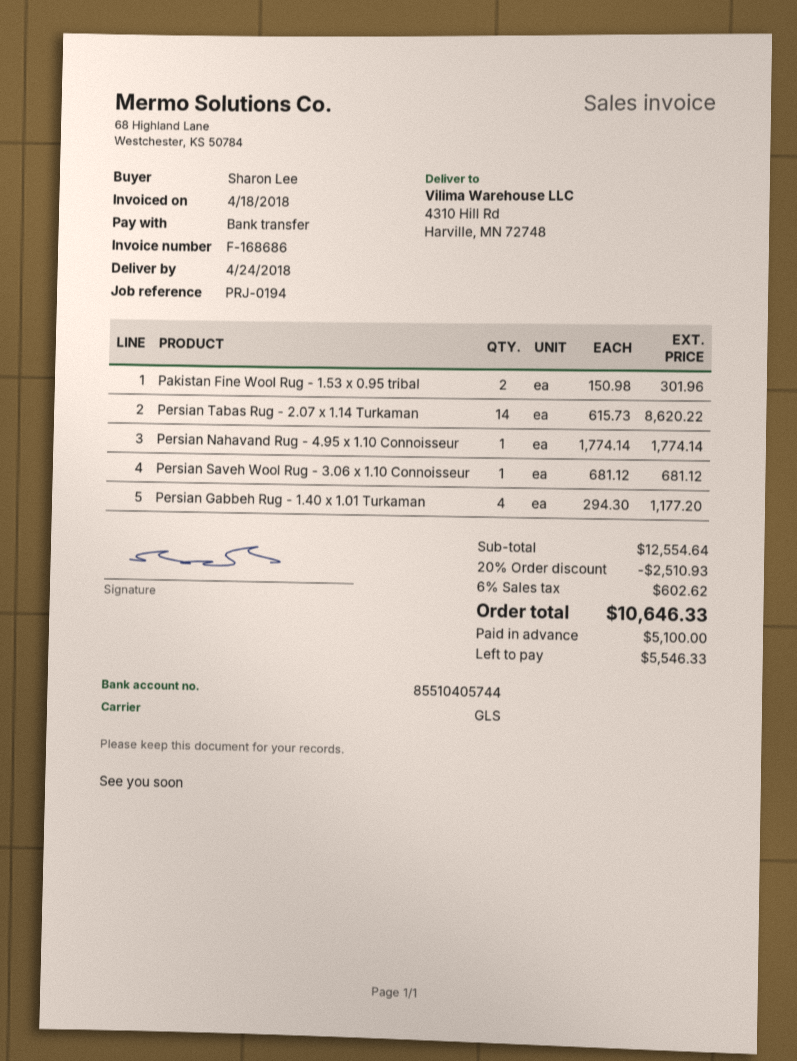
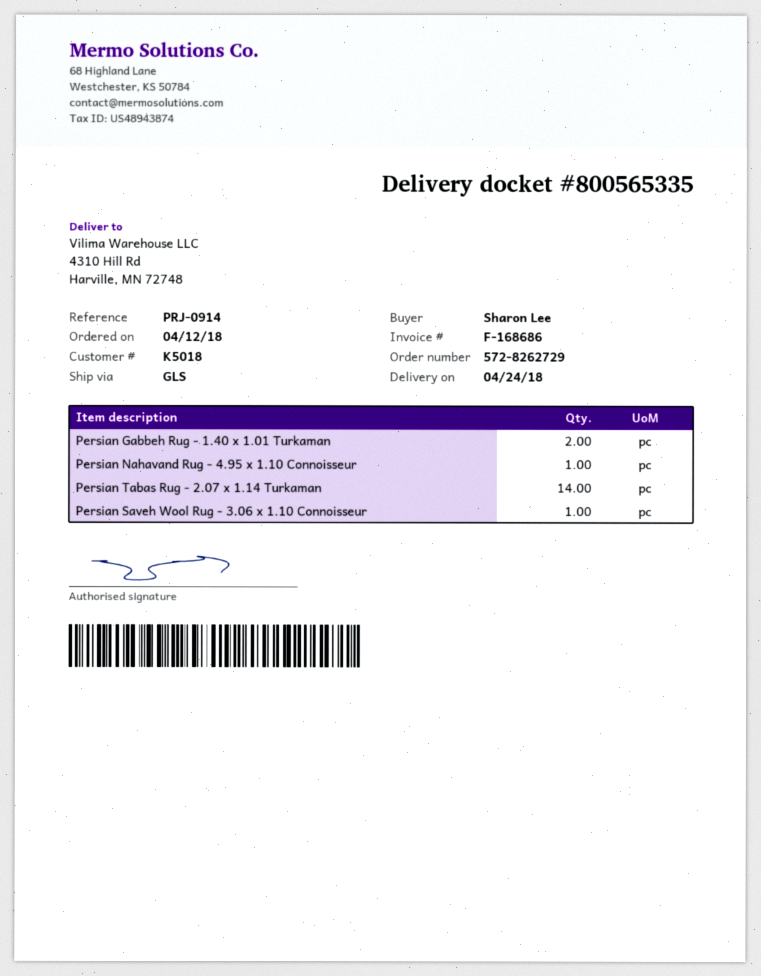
reference: PRJ-0194 -> PRJ-0914
Pakistan Fine Wool Rug - 1.53 x 0.95 tribal: 2 -> none
Persian Gabbeh Rug - 1.40 x 1.01 Turkaman: 4 -> 2

